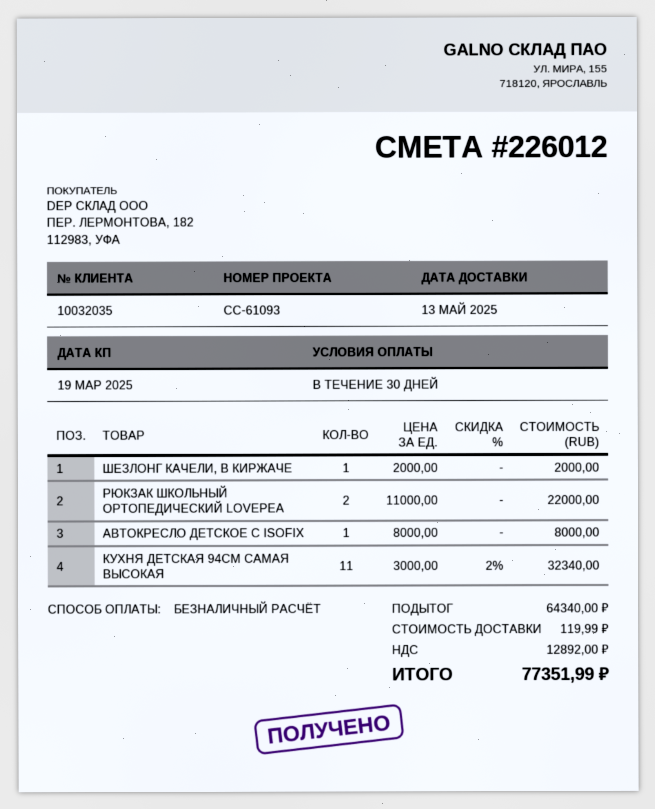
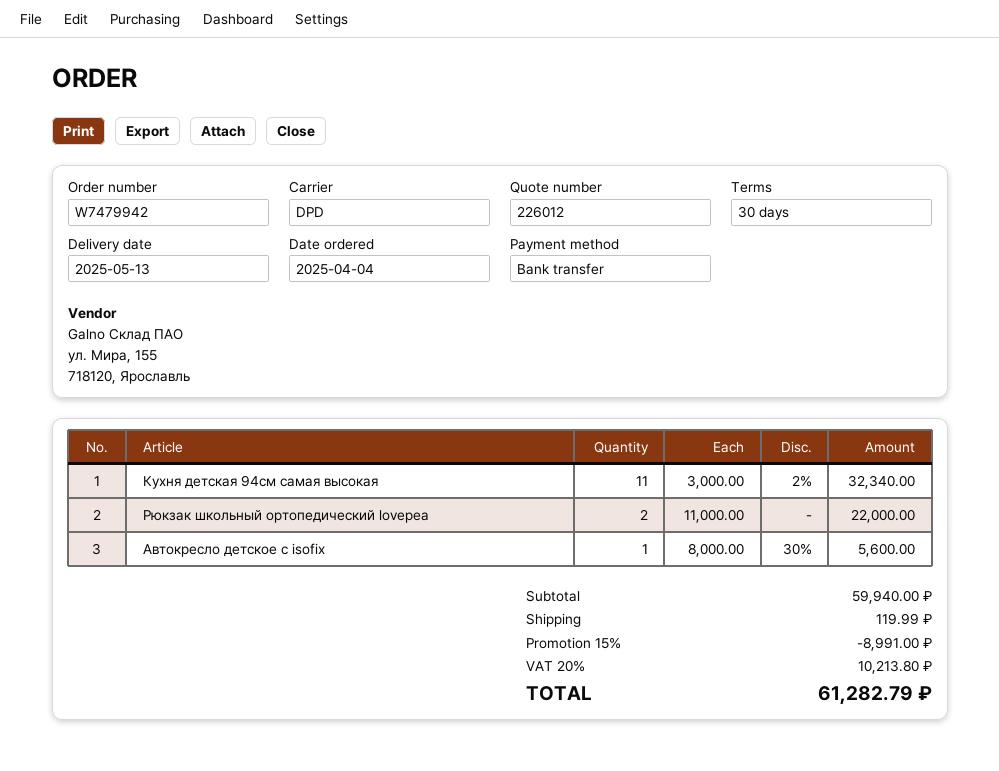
ШЕЗЛОНГ КАЧЕЛИ, В КИРЖАЧЕ: 1 x 2000.00 = 2000.00 -> none
АВТОКРЕСЛО ДЕТСКОЕ С ISOFIX: 1 x 8000.00 = 8000.00 -> 1 x 8000.00 - 30% = 5600.00
subtotal: 64340.00 -> 59940.00
discount: none -> 15% = 8991.00
tax: 12892.00 -> 10213.80
total: 77351.99 -> 61282.79

